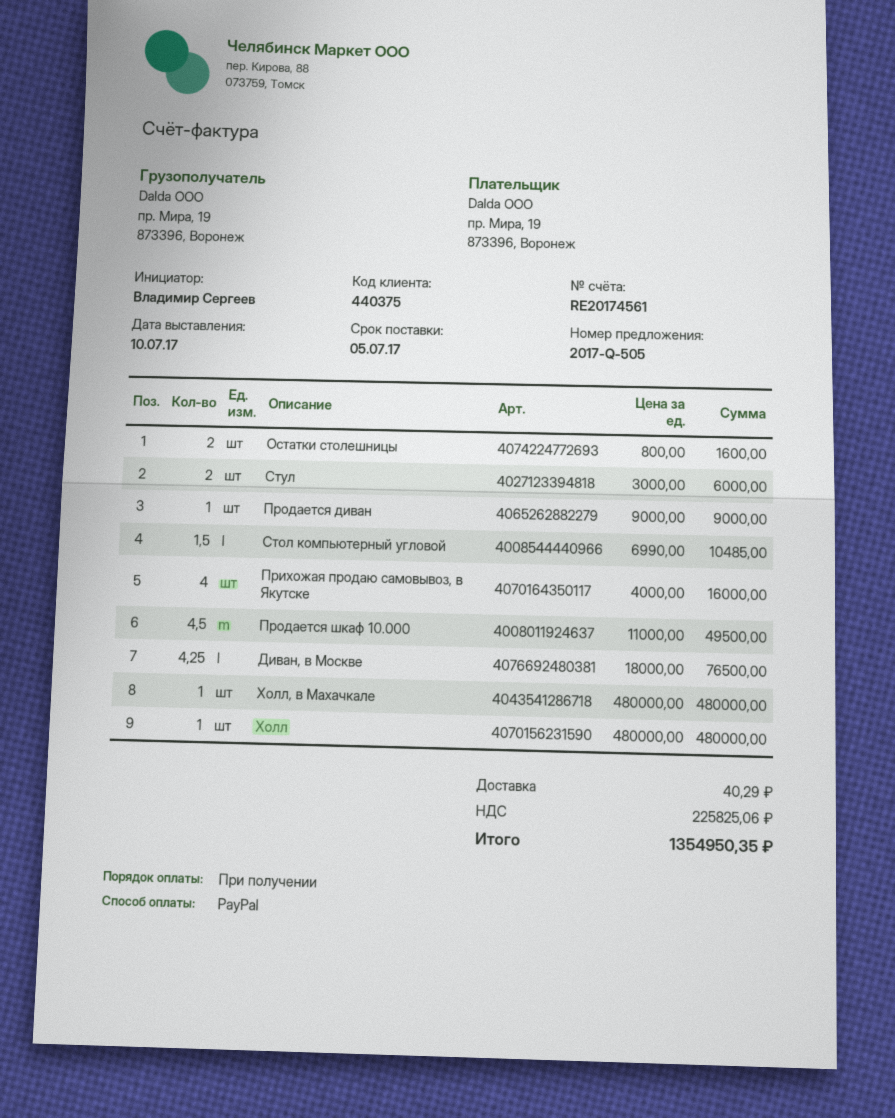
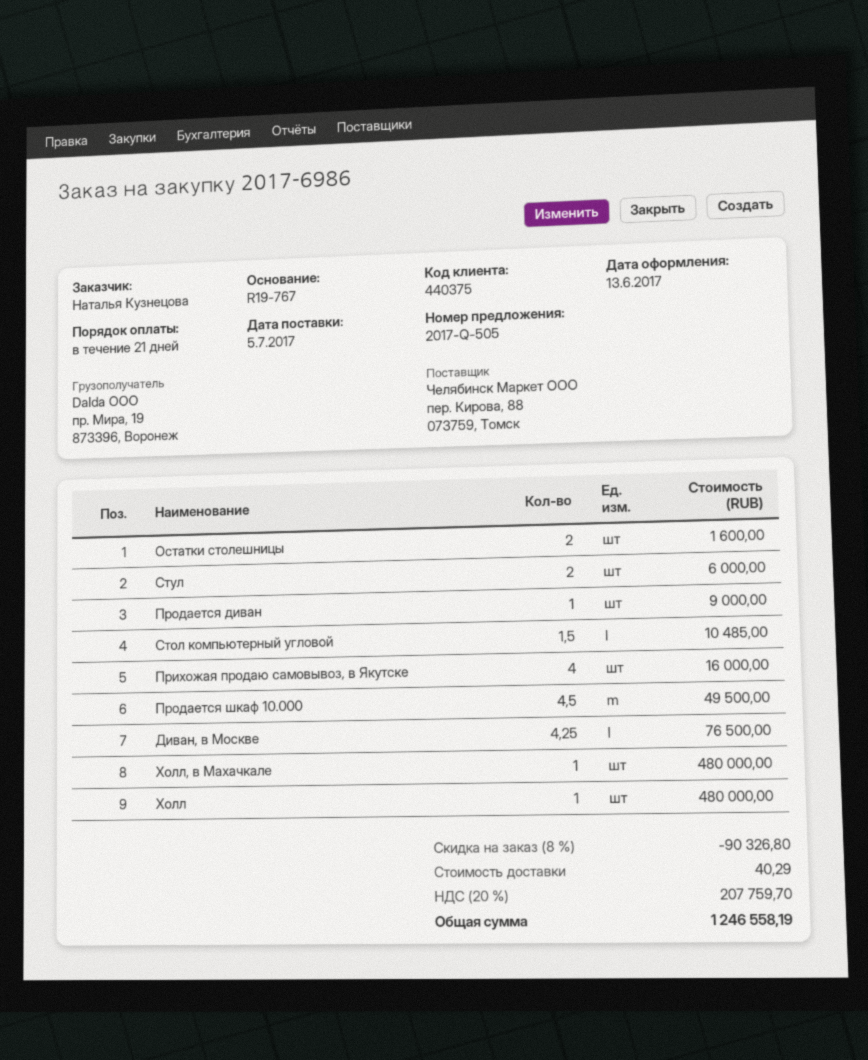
payment terms: on receipt -> 21 days
ordered by: Владимир Сергеев -> Наталья Кузнецова
discount: none -> 8% = 90326.80
tax: 225825.06 -> 207759.70
total: 1354950.35 -> 1246558.19

